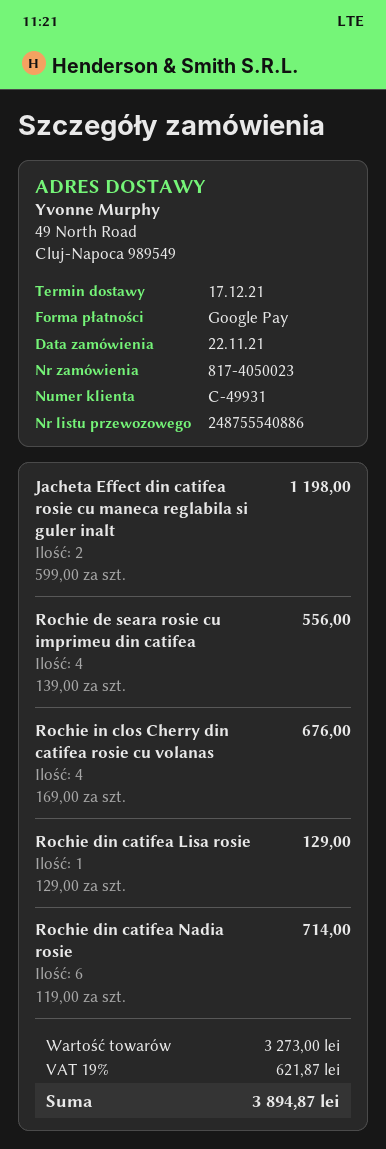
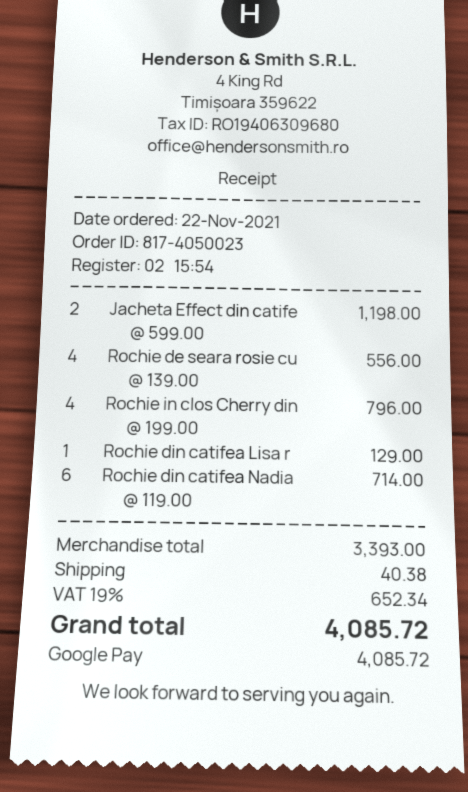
Rochie in clos Cherry din catifea rosie cu volanas: 4 x 169.00 = 676.00 -> 4 x 199.00 = 796.00
subtotal: 3273.00 -> 3393.00
shipping: none -> 40.38
tax: 19% = 621.87 -> 19% = 652.34
total: 3894.87 -> 4085.72

